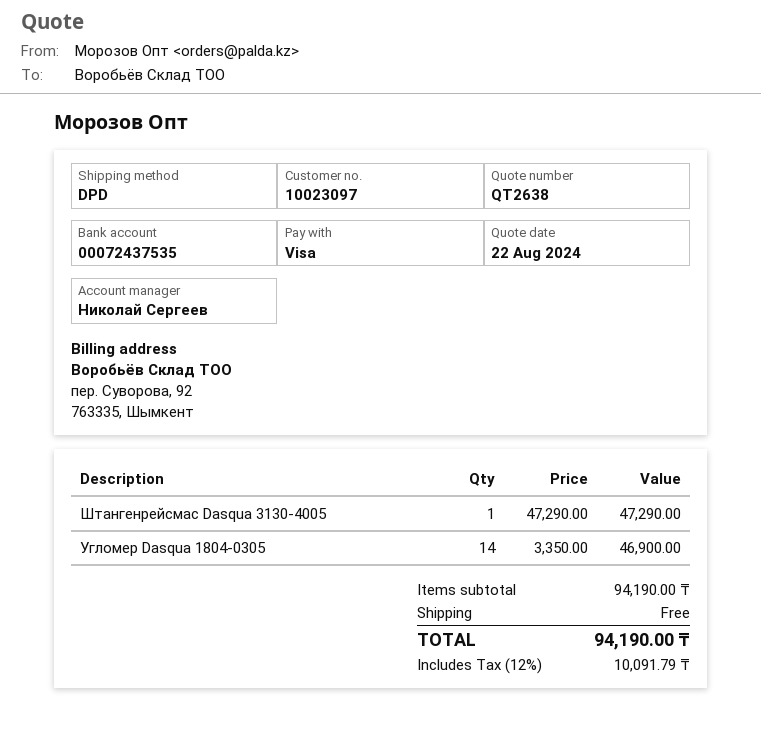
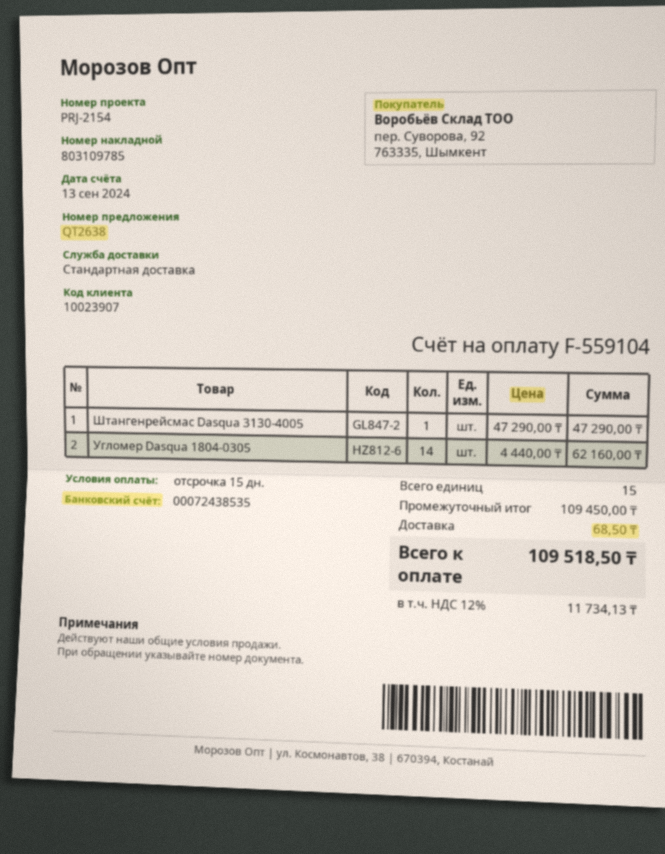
customer number: 10023097 -> 10023907
bank account: 00072437535 -> 00072438535
shipping method: DPD -> standard
Угломер Dasqua 1804-0305: 14 x 3350.00 = 46900.00 -> 14 x 4440.00 = 62160.00
subtotal: 94190.00 -> 109450.00
shipping: 0.00 -> 68.50
tax: 12% = 10091.79 -> 12% = 11734.13
total: 94190.00 -> 109518.50

